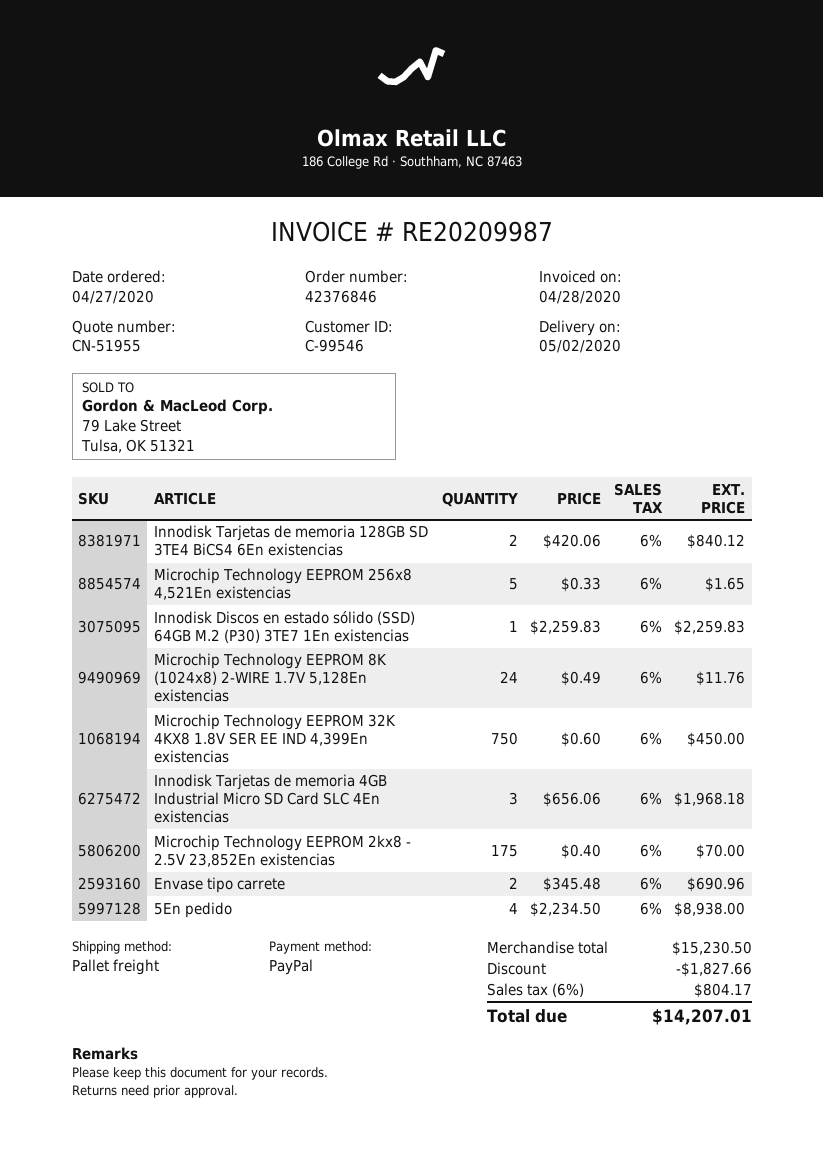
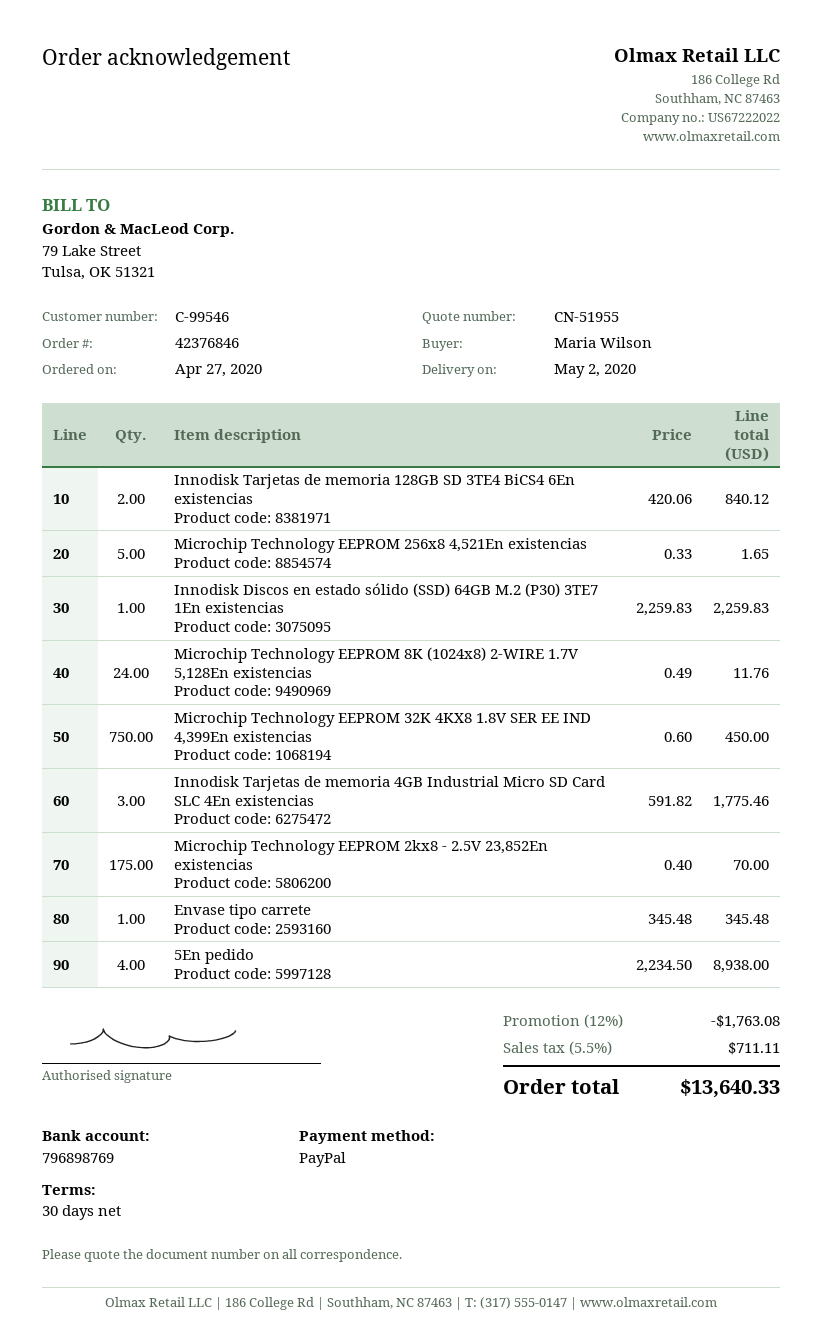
Innodisk Tarjetas de memoria 4GB Industrial Micro SD Card SLC 4En existencias: 3 x 656.06 = 1968.18 -> 3 x 591.82 = 1775.46
Envase tipo carrete: 2 x 345.48 = 690.96 -> 1 x 345.48 = 345.48
discount: 1827.66 -> 1763.08
tax: 6% = 804.17 -> 5.5% = 711.11
total: 14207.01 -> 13640.33

